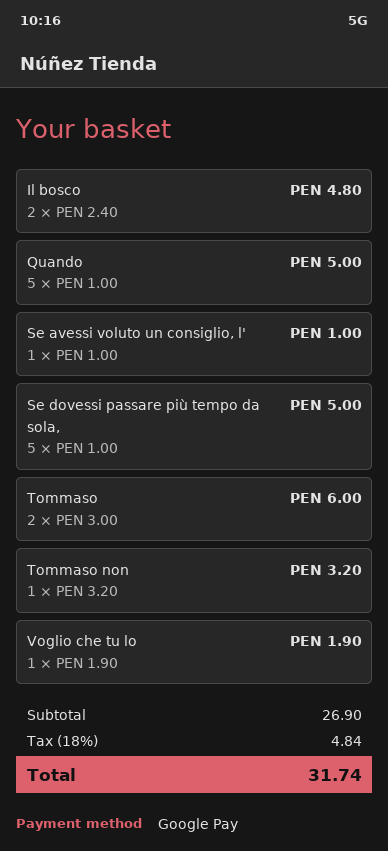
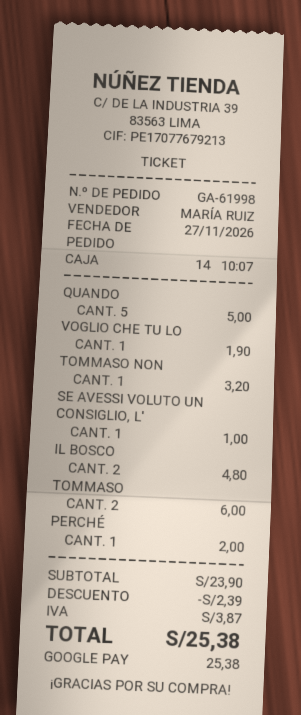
Se dovessi passare più tempo da sola,: 5 for 5.00 -> none
PERCHÉ: none -> 1 for 2.00
subtotal: 26.90 -> 23.90
discount: none -> 2.39
tax: 4.84 -> 3.87
total: 31.74 -> 25.38

